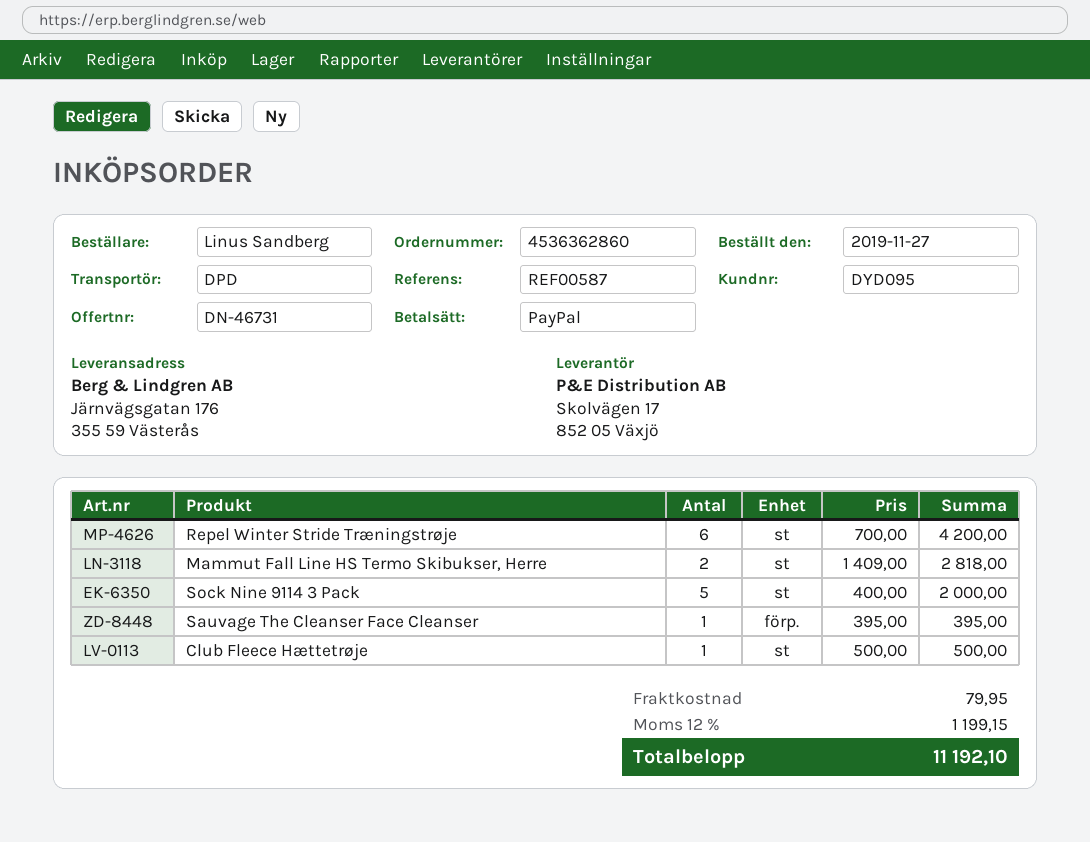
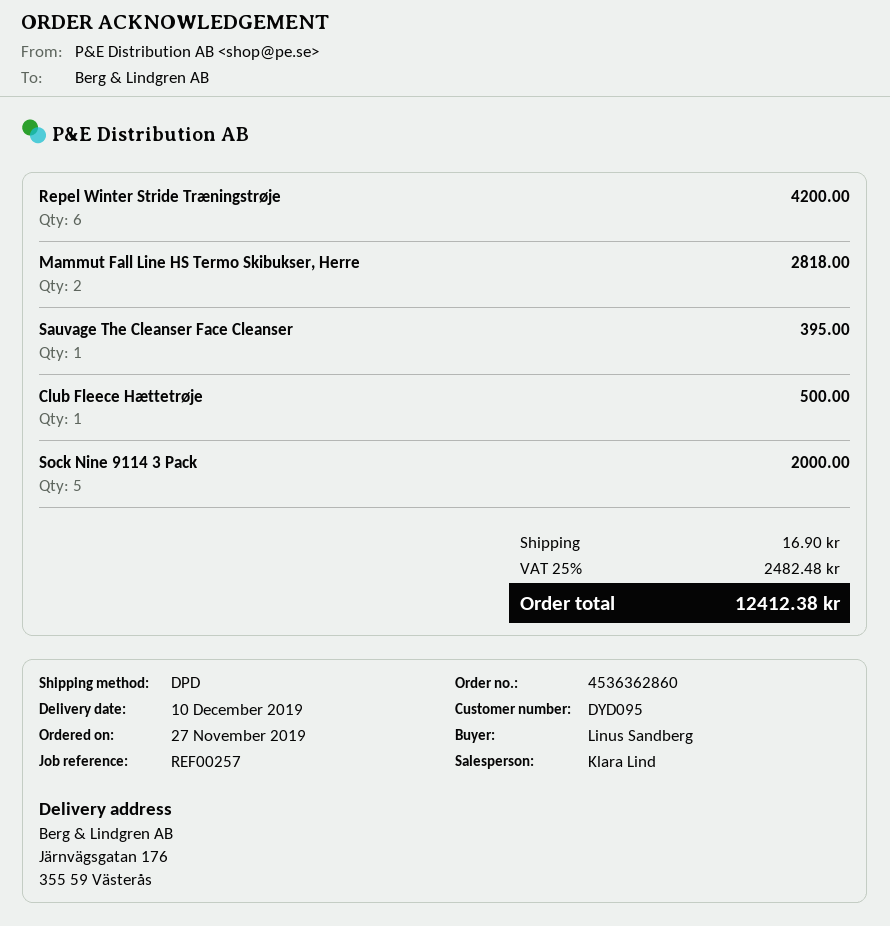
reference: REF00587 -> REF00257
shipping: 79.95 -> 16.90
tax: 12% = 1199.15 -> 25% = 2482.48
total: 11192.10 -> 12412.38

